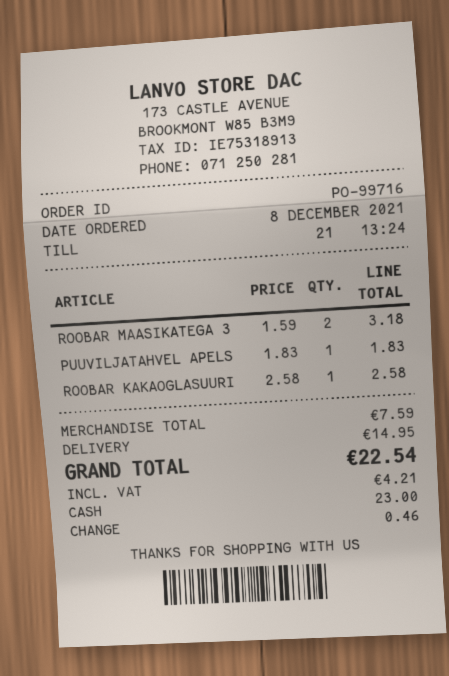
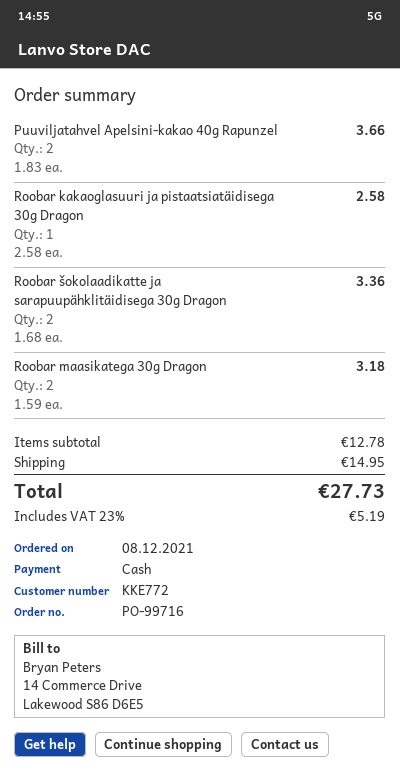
PUUVILJATAHVEL APELS: 1 x 1.83 = 1.83 -> 2 x 1.83 = 3.66
Roobar šokolaadikatte ja sarapuupähklitäidisega 30g Dragon: none -> 2 x 1.68 = 3.36
subtotal: 7.59 -> 12.78
tax: 4.21 -> 5.19
total: 22.54 -> 27.73

